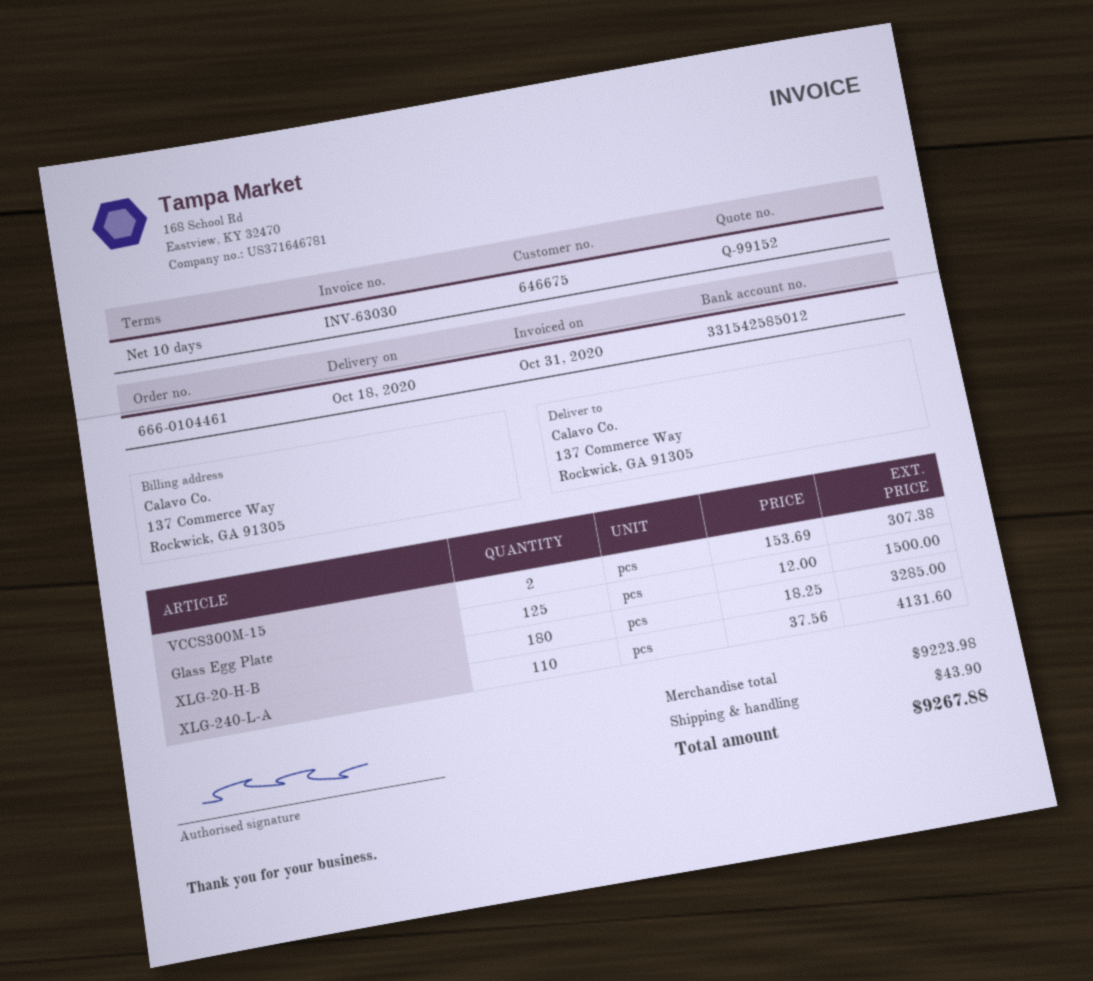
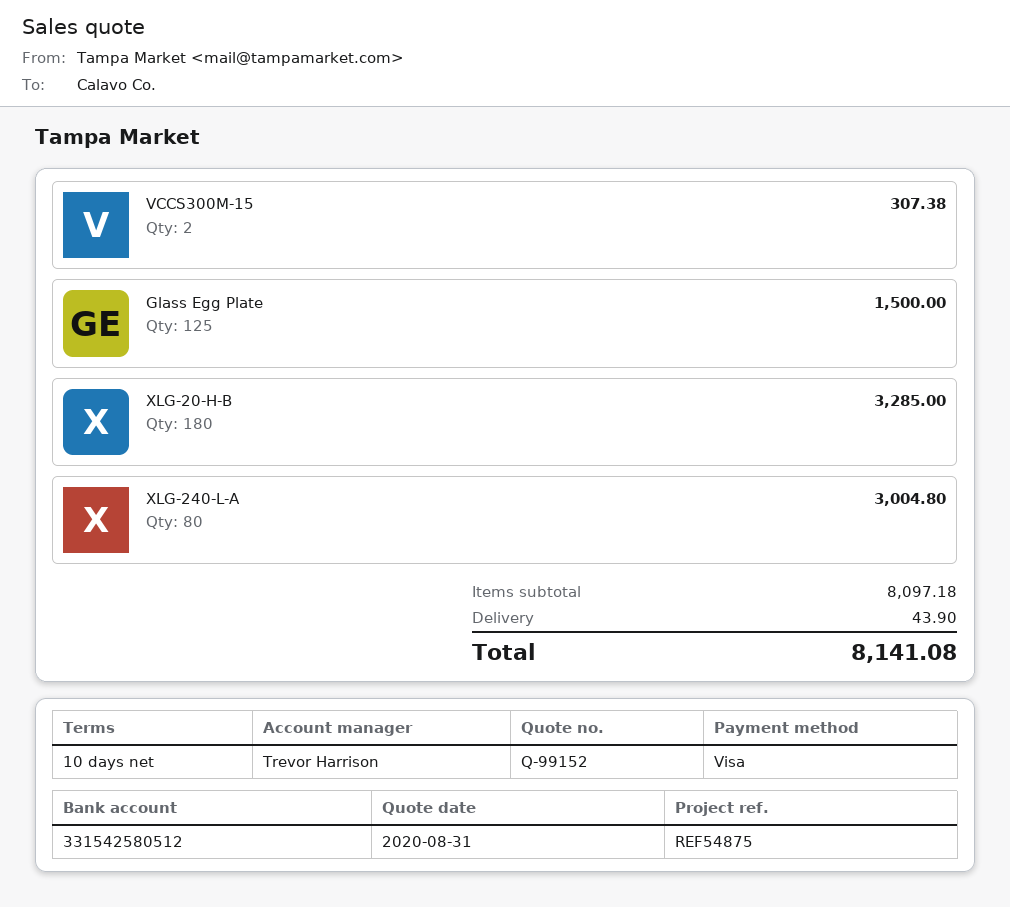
bank account: 331542585012 -> 331542580512
XLG-240-L-A: 110 for 4131.60 -> 80 for 3004.80
subtotal: 9223.98 -> 8097.18
total: 9267.88 -> 8141.08

